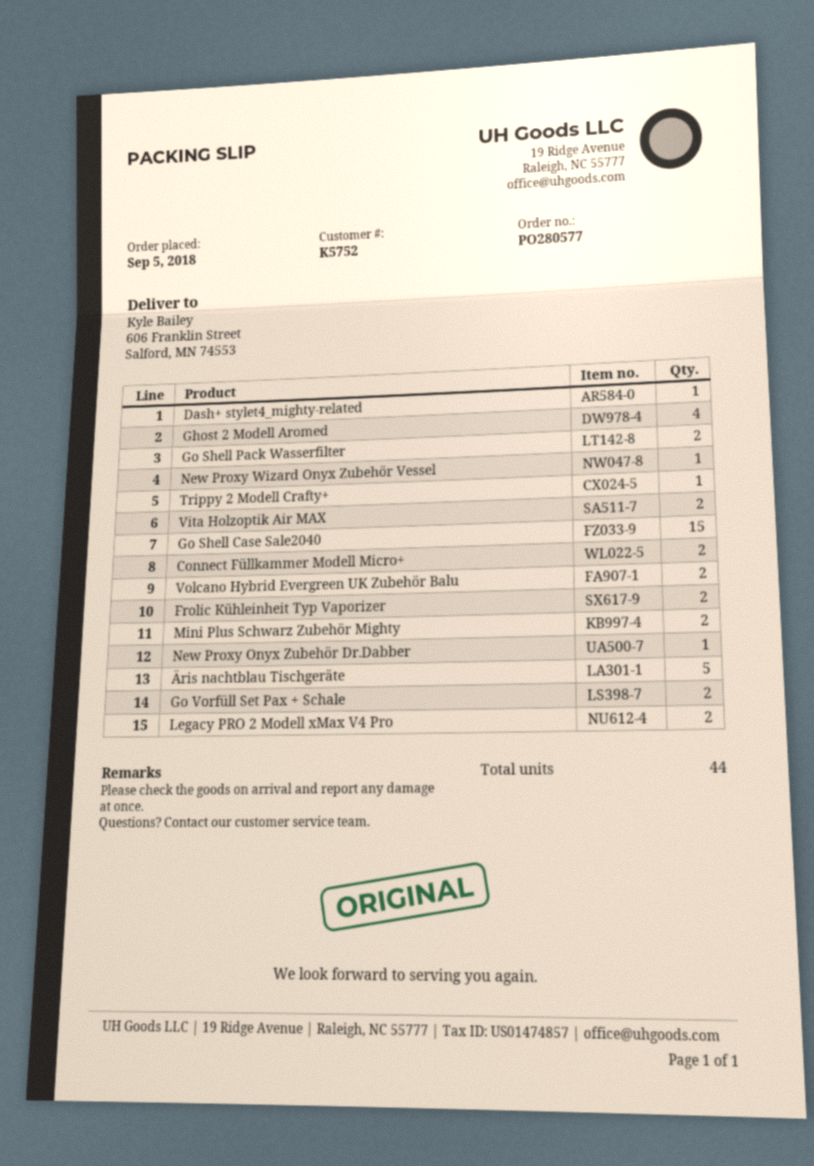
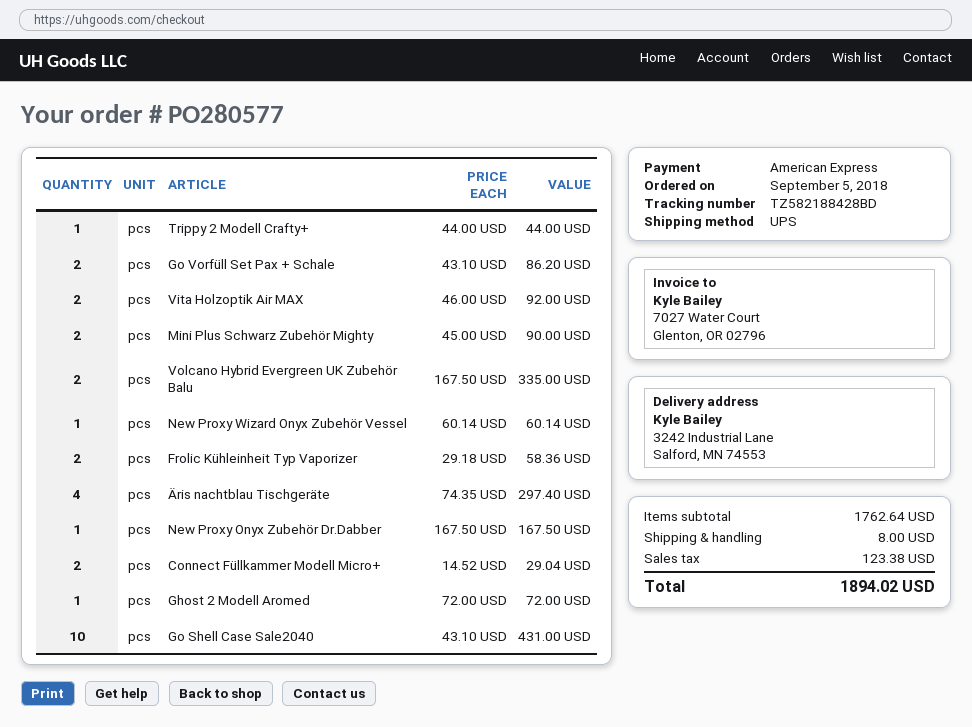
ship to: 606 Franklin Street, Salford, MN 74553 -> 3242 Industrial Lane, Salford, MN 74553
Dash+ stylet4_mighty-related: 1 -> none
Ghost 2 Modell Aromed: 4 -> 1
Go Shell Pack Wasserfilter: 2 -> none
Go Shell Case Sale2040: 15 -> 10
Äris nachtblau Tischgeräte: 5 -> 4
Legacy PRO 2 Modell xMax V4 Pro: 2 -> none

